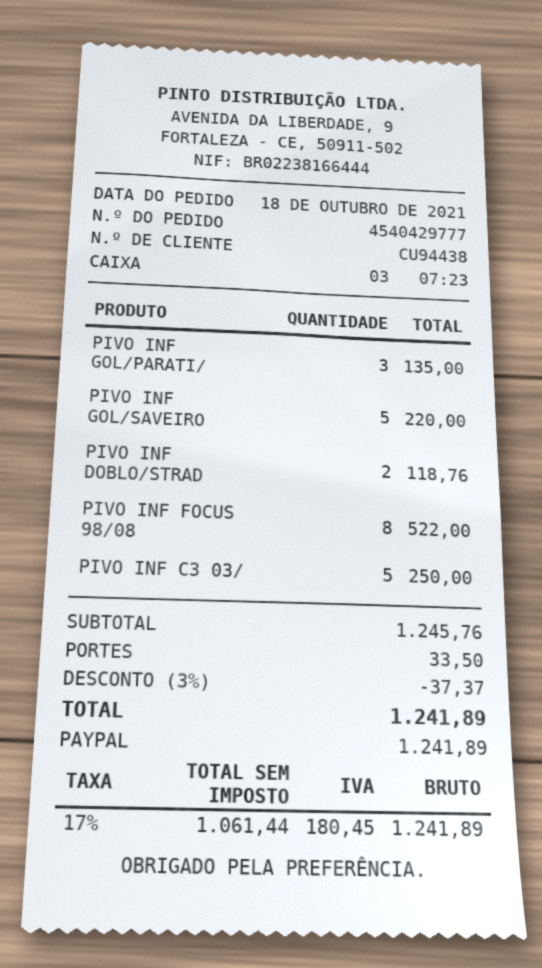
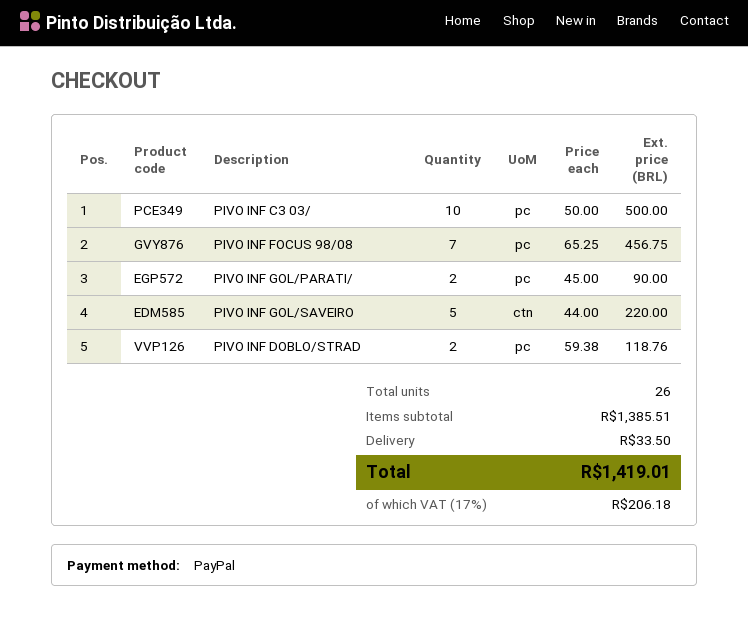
PIVO INF GOL/PARATI/: 3 for 135.00 -> 2 for 90.00
PIVO INF FOCUS 98/08: 8 for 522.00 -> 7 for 456.75
PIVO INF C3 03/: 5 for 250.00 -> 10 for 500.00
subtotal: 1245.76 -> 1385.51
discount: 3% = 37.37 -> none
tax: 17% = 180.45 -> 17% = 206.18
total: 1241.89 -> 1419.01

